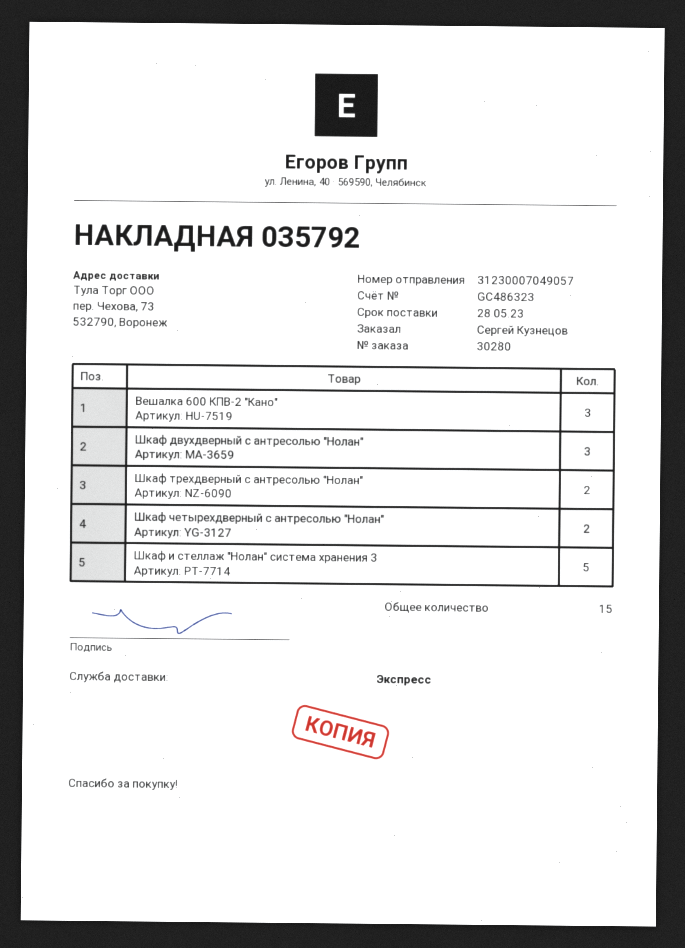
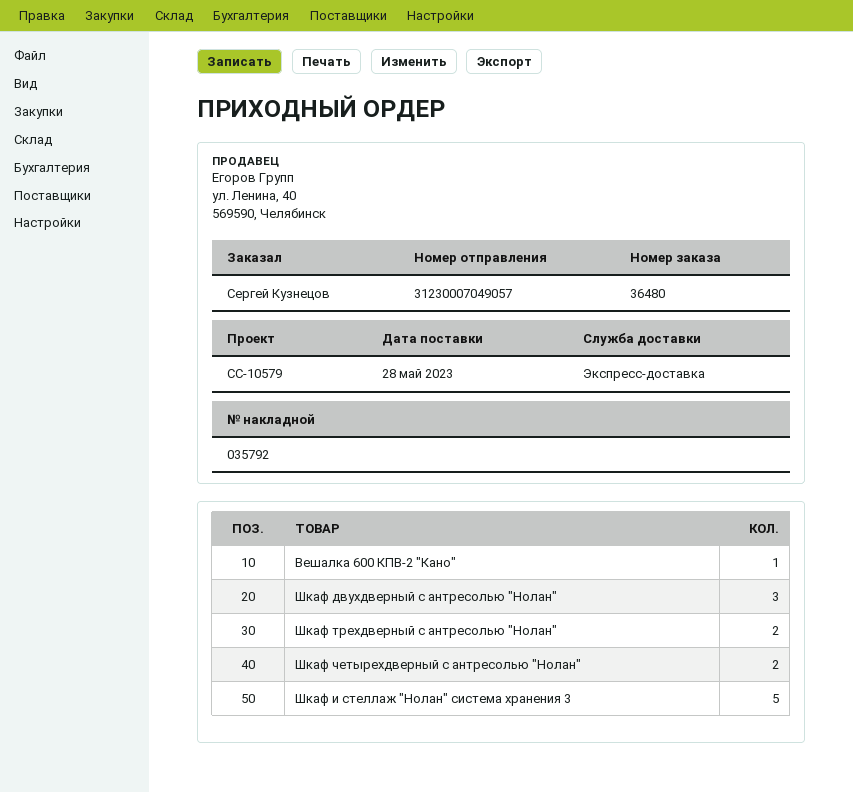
order number: 30280 -> 36480
Вешалка 600 КПВ-2 "Кано": 3 -> 1

